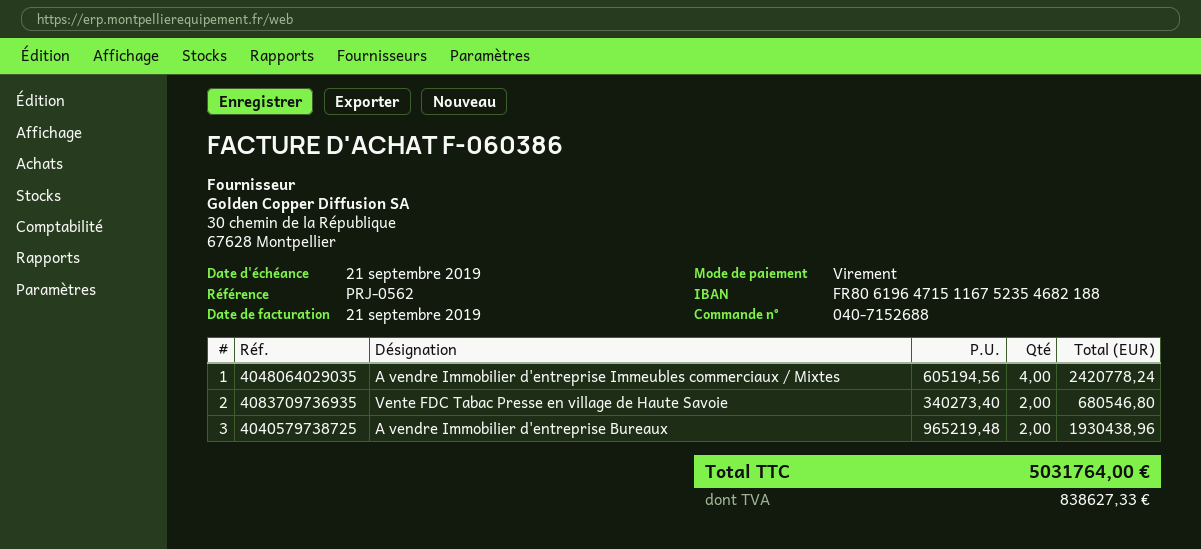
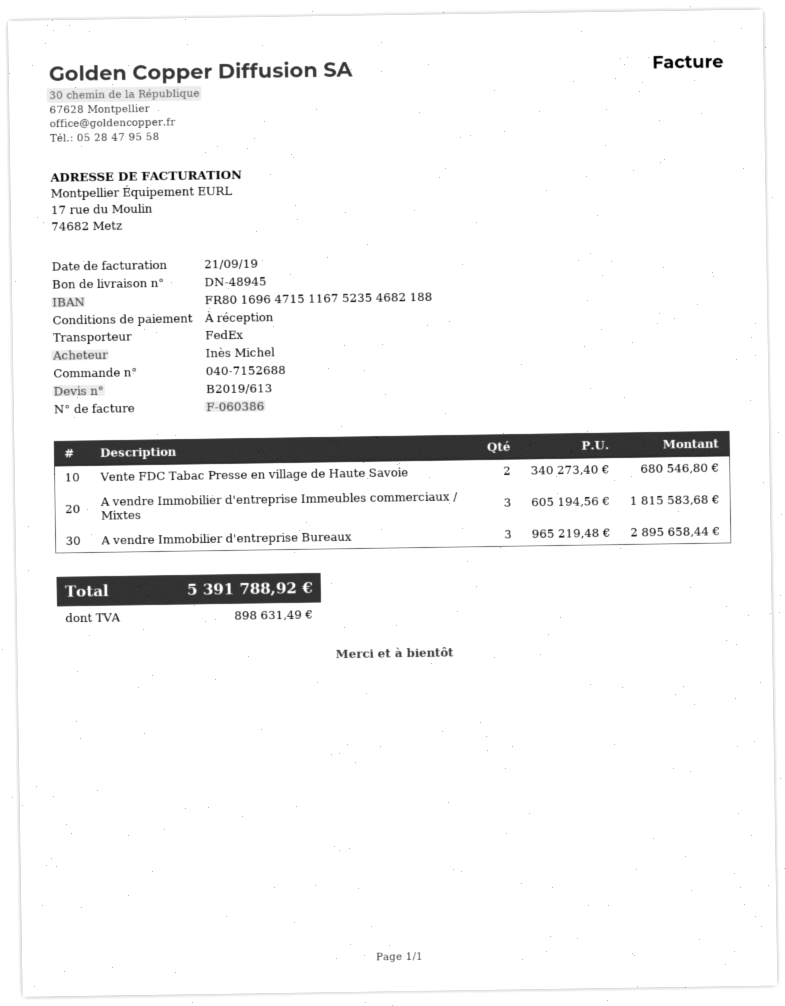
bank account: FR8061964715116752354682188 -> FR8016964715116752354682188
A vendre Immobilier d'entreprise Immeubles commerciaux / Mixtes: 4 x 605194.56 = 2420778.24 -> 3 x 605194.56 = 1815583.68
A vendre Immobilier d'entreprise Bureaux: 2 x 965219.48 = 1930438.96 -> 3 x 965219.48 = 2895658.44
tax: 838627.33 -> 898631.49
total: 5031764.00 -> 5391788.92

